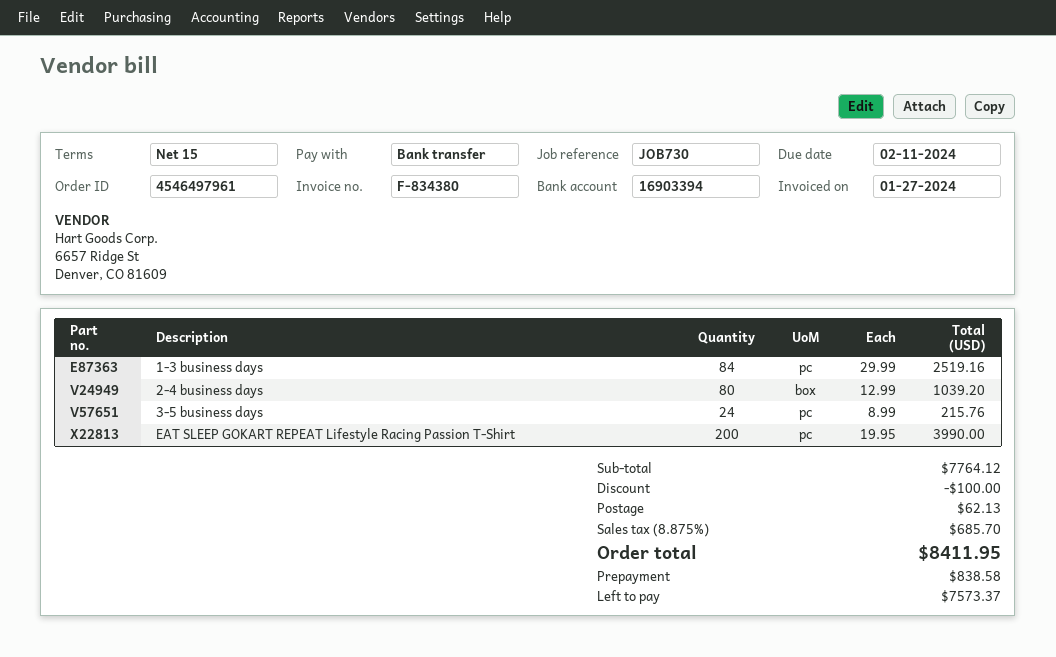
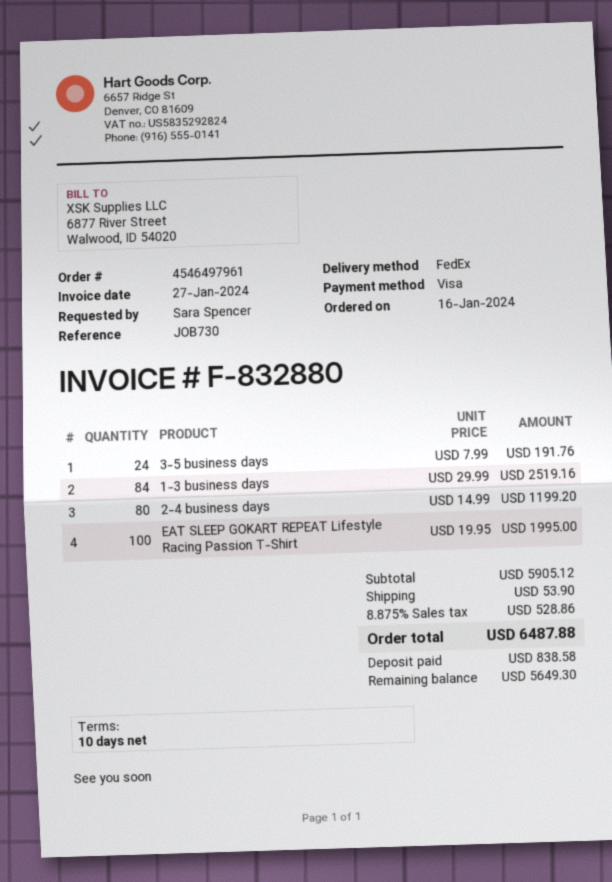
invoice number: F-834380 -> F-832880
payment terms: 15 days -> 10 days
payment method: bank transfer -> Visa
2-4 business days: 80 x 12.99 = 1039.20 -> 80 x 14.99 = 1199.20
3-5 business days: 24 x 8.99 = 215.76 -> 24 x 7.99 = 191.76
EAT SLEEP GOKART REPEAT Lifestyle Racing Passion T-Shirt: 200 x 19.95 = 3990.00 -> 100 x 19.95 = 1995.00
subtotal: 7764.12 -> 5905.12
discount: 100.00 -> none
shipping: 62.13 -> 53.90
tax: 8.875% = 685.70 -> 8.875% = 528.86
total: 8411.95 -> 6487.88
balance: 7573.37 -> 5649.30

